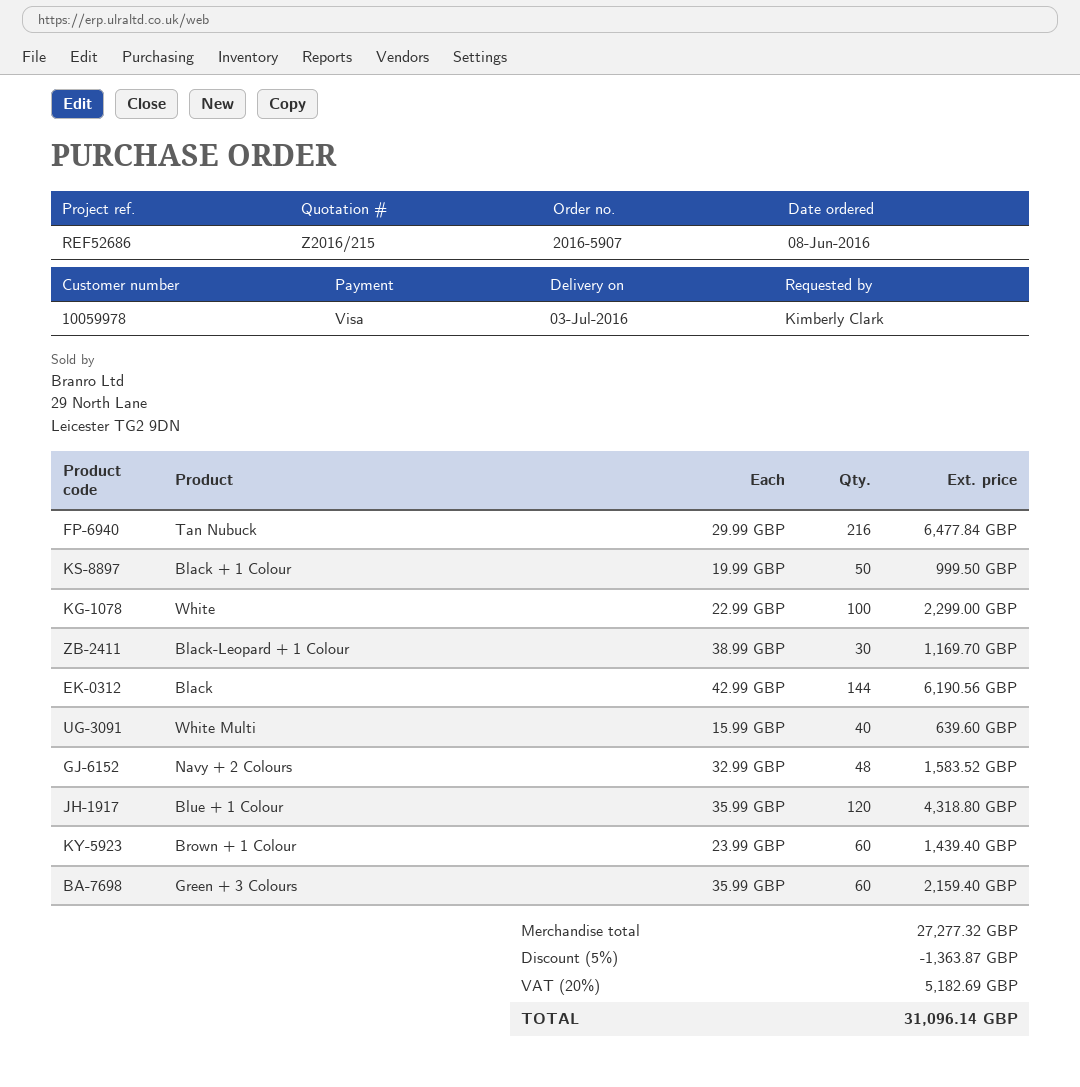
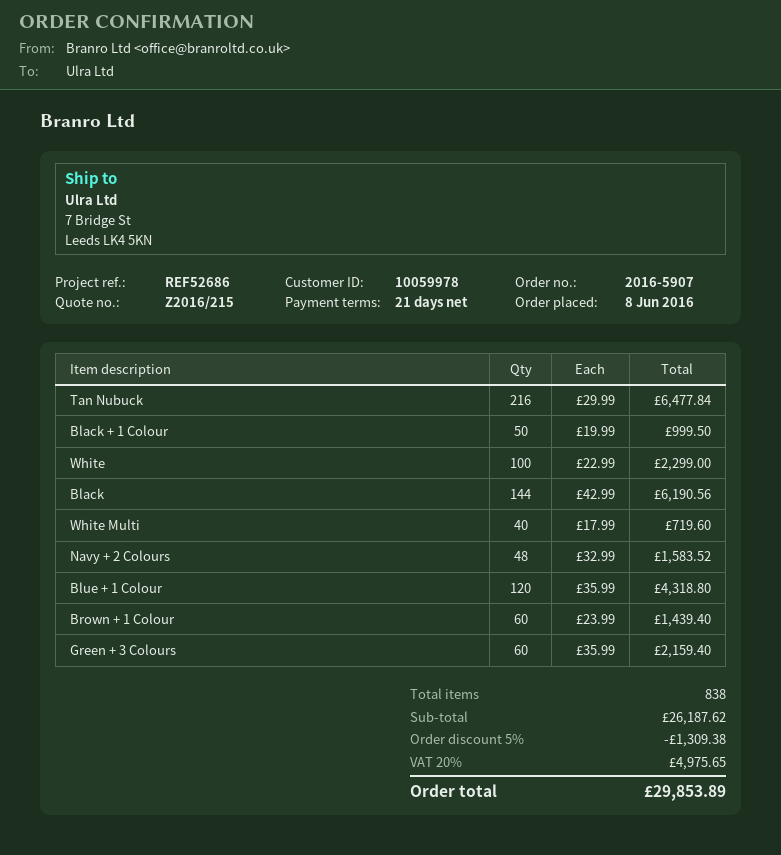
Black-Leopard + 1 Colour: 30 x 38.99 = 1169.70 -> none
White Multi: 40 x 15.99 = 639.60 -> 40 x 17.99 = 719.60
subtotal: 27277.32 -> 26187.62
discount: 5% = 1363.87 -> 5% = 1309.38
tax: 20% = 5182.69 -> 20% = 4975.65
total: 31096.14 -> 29853.89

